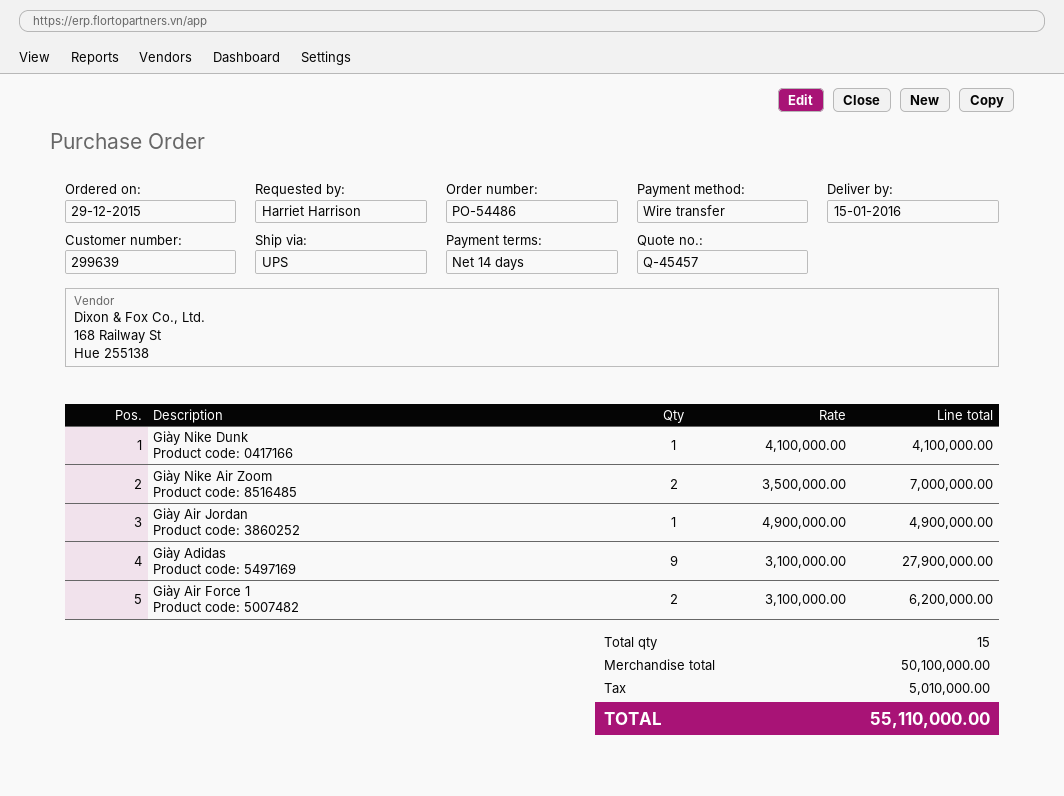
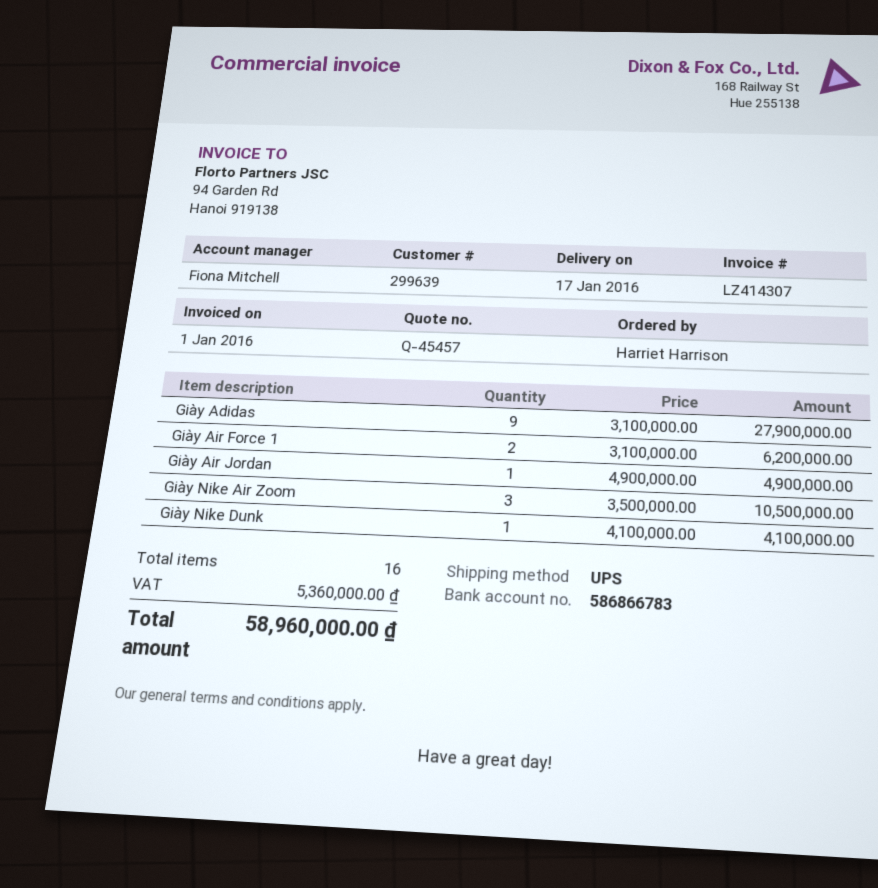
delivery date: 2016-01-15 -> 2016-01-17
Giày Nike Air Zoom: 2 x 3500000.00 = 7000000.00 -> 3 x 3500000.00 = 10500000.00
total quantity: 15 -> 16
tax: 5010000.00 -> 5360000.00
total: 55110000.00 -> 58960000.00

